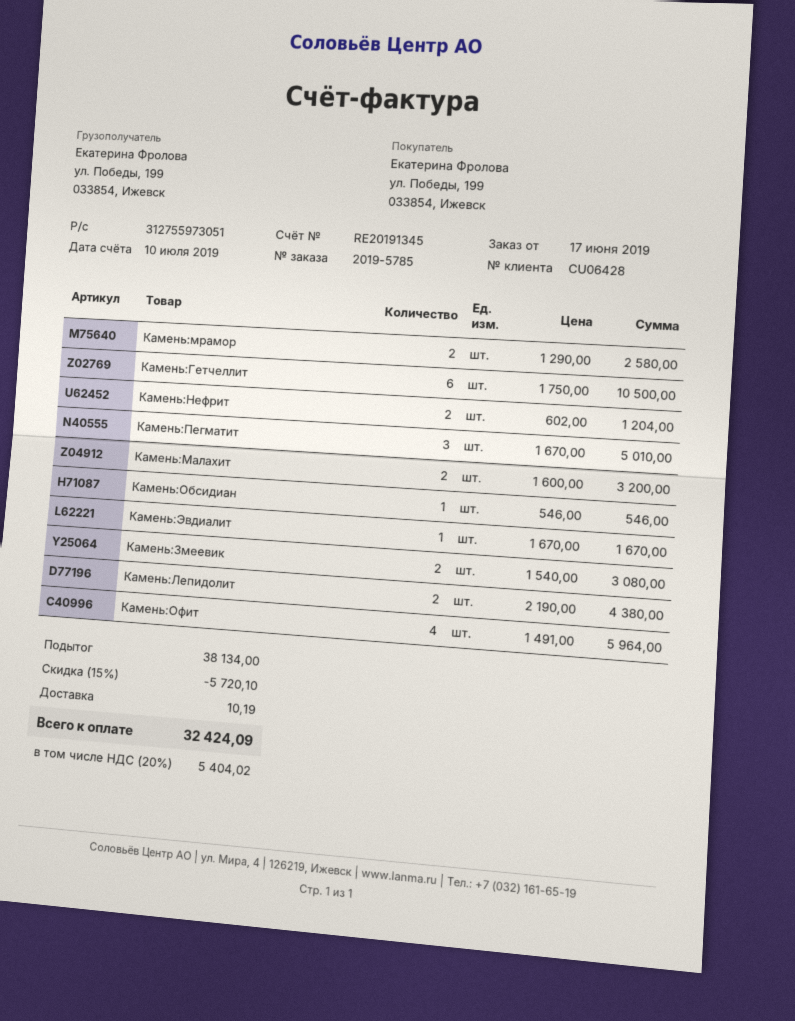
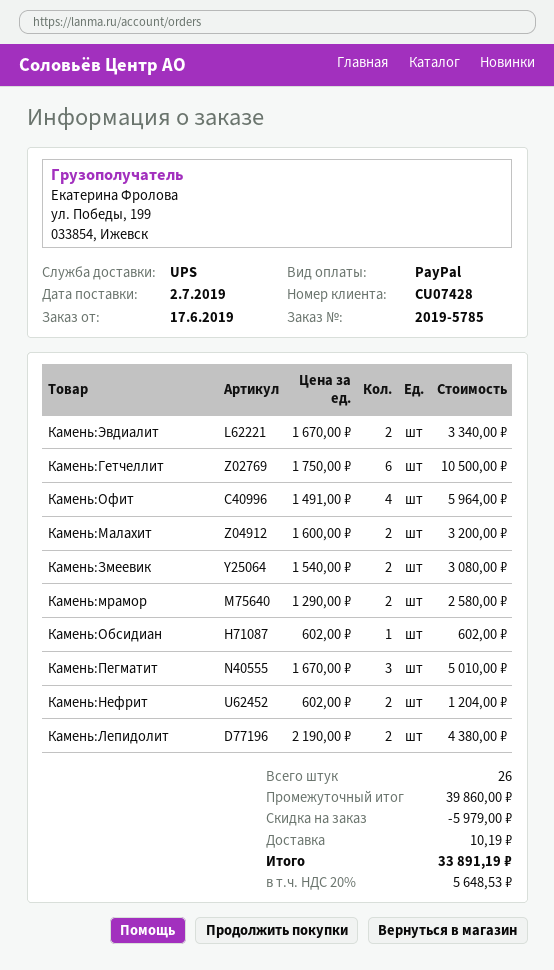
customer number: CU06428 -> CU07428
Камень:Обсидиан: 1 x 546.00 = 546.00 -> 1 x 602.00 = 602.00
Камень:Эвдиалит: 1 x 1670.00 = 1670.00 -> 2 x 1670.00 = 3340.00
subtotal: 38134.00 -> 39860.00
discount: 5720.10 -> 5979.00
tax: 20% = 5404.02 -> 20% = 5648.53
total: 32424.09 -> 33891.19

